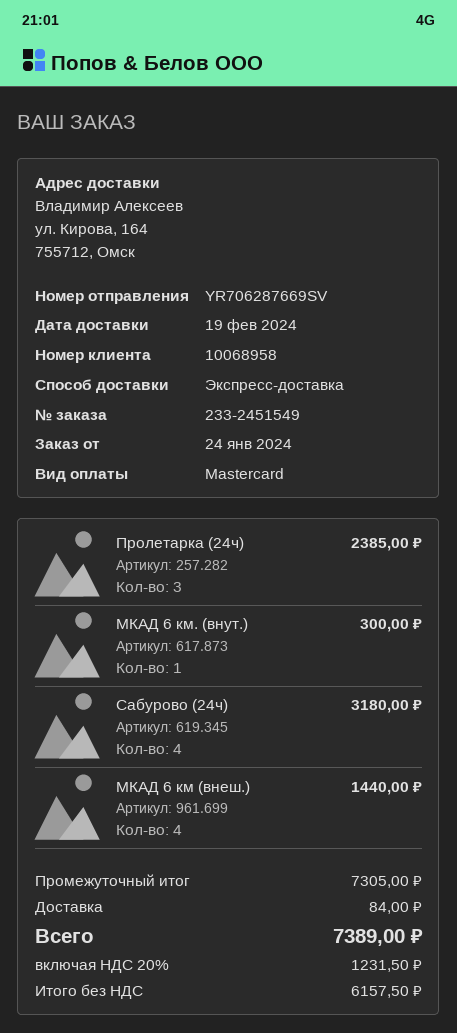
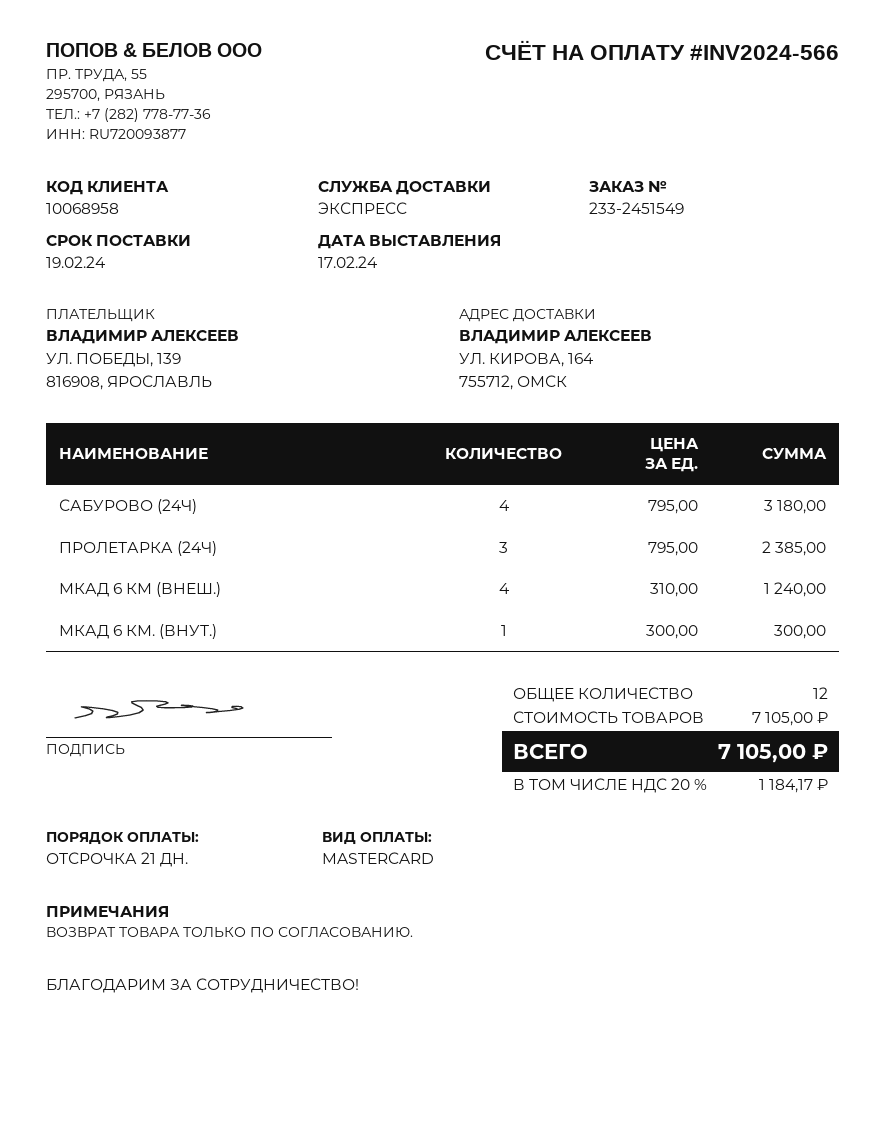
МКАД 6 км (внеш.): 4 for 1440.00 -> 4 for 1240.00
subtotal: 7305.00 -> 7105.00
shipping: 84.00 -> none
tax: 20% = 1231.50 -> 20% = 1184.17
total: 7389.00 -> 7105.00

